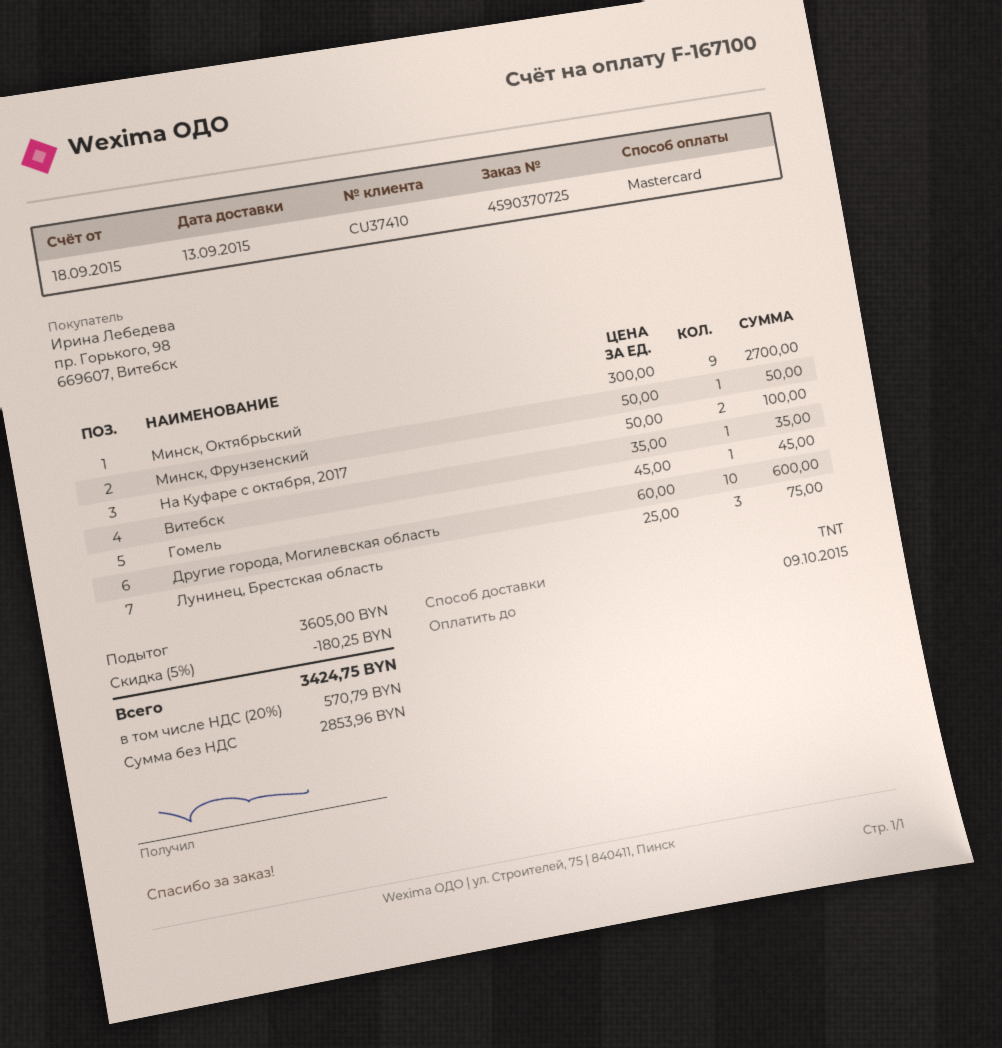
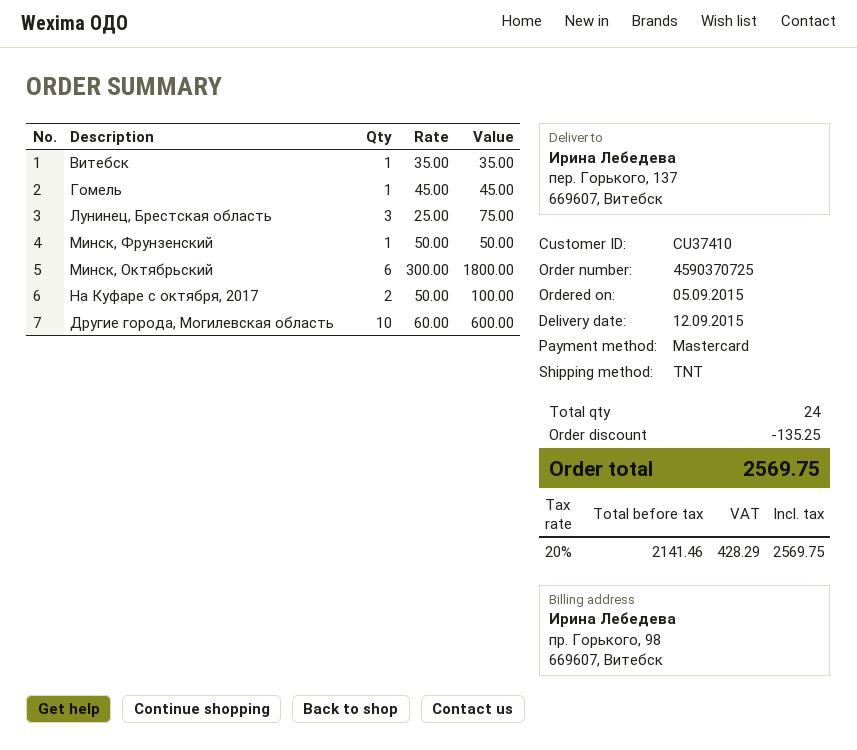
delivery date: 2015-09-13 -> 2015-09-12
Минск, Октябрьский: 9 x 300.00 = 2700.00 -> 6 x 300.00 = 1800.00
discount: 180.25 -> 135.25
net: 2853.96 -> 2141.46
tax: 20% = 570.79 -> 20% = 428.29
total: 3424.75 -> 2569.75

